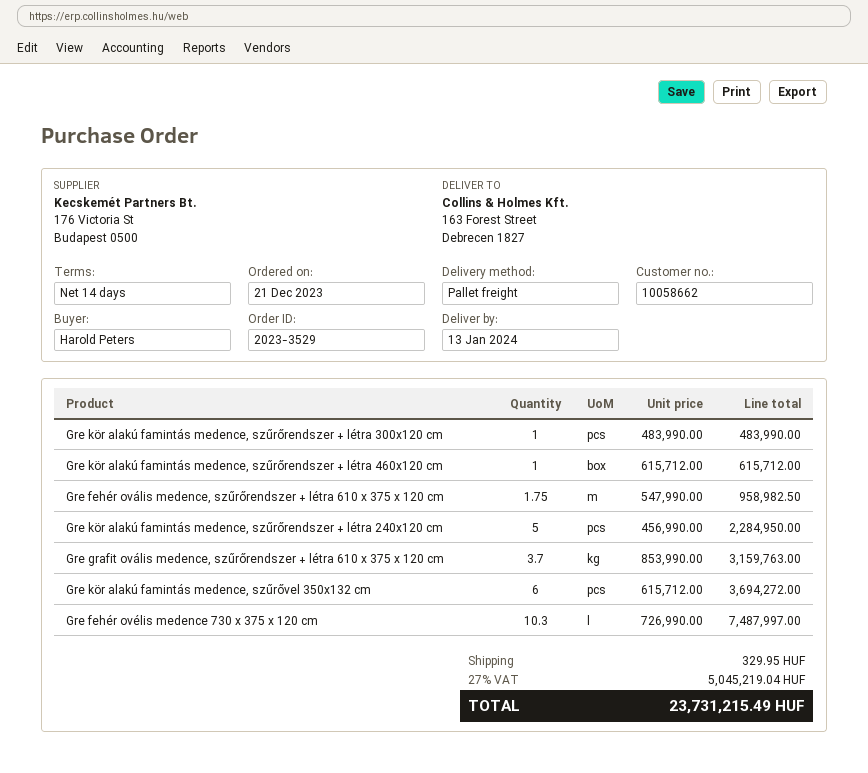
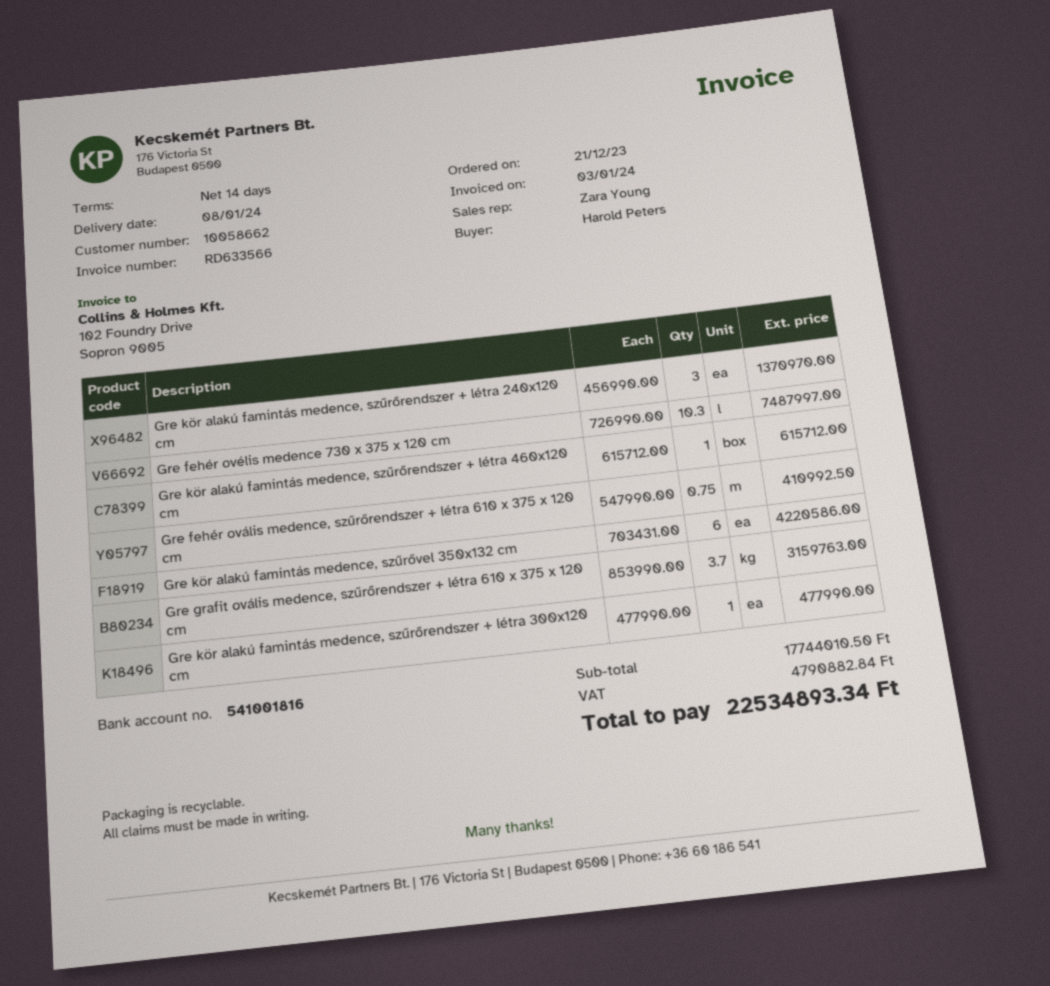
delivery date: 2024-01-13 -> 2024-01-08
Gre kör alakú famintás medence, szűrőrendszer + létra 300x120 cm: 1 x 483990.00 = 483990.00 -> 1 x 477990.00 = 477990.00
Gre fehér ovális medence, szűrőrendszer + létra 610 x 375 x 120 cm: 1.75 x 547990.00 = 958982.50 -> 0.75 x 547990.00 = 410992.50
Gre kör alakú famintás medence, szűrőrendszer + létra 240x120 cm: 5 x 456990.00 = 2284950.00 -> 3 x 456990.00 = 1370970.00
Gre kör alakú famintás medence, szűrővel 350x132 cm: 6 x 615712.00 = 3694272.00 -> 6 x 703431.00 = 4220586.00
shipping: 329.95 -> none
tax: 5045219.04 -> 4790882.84
total: 23731215.49 -> 22534893.34

